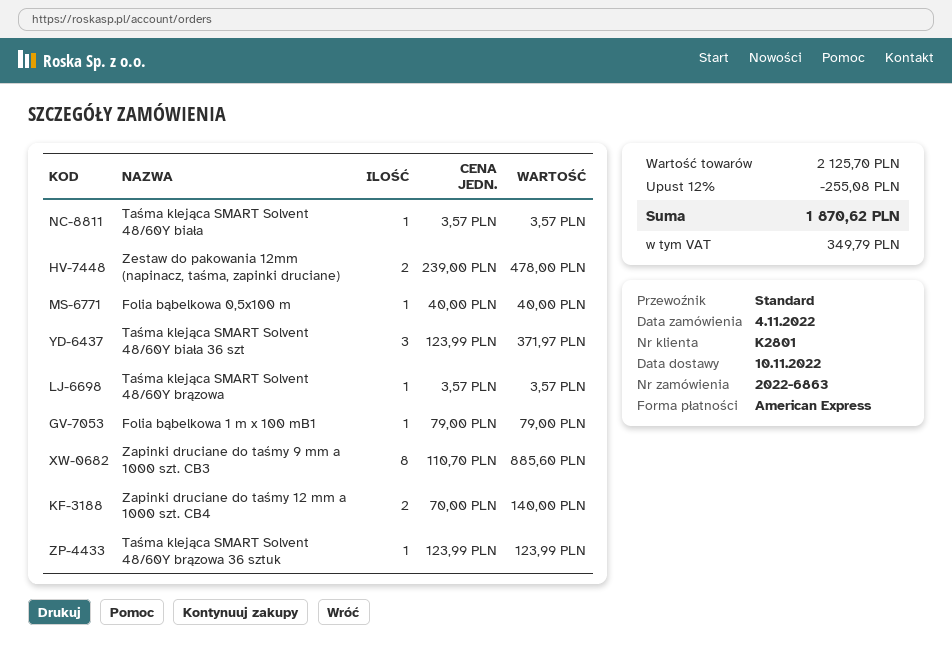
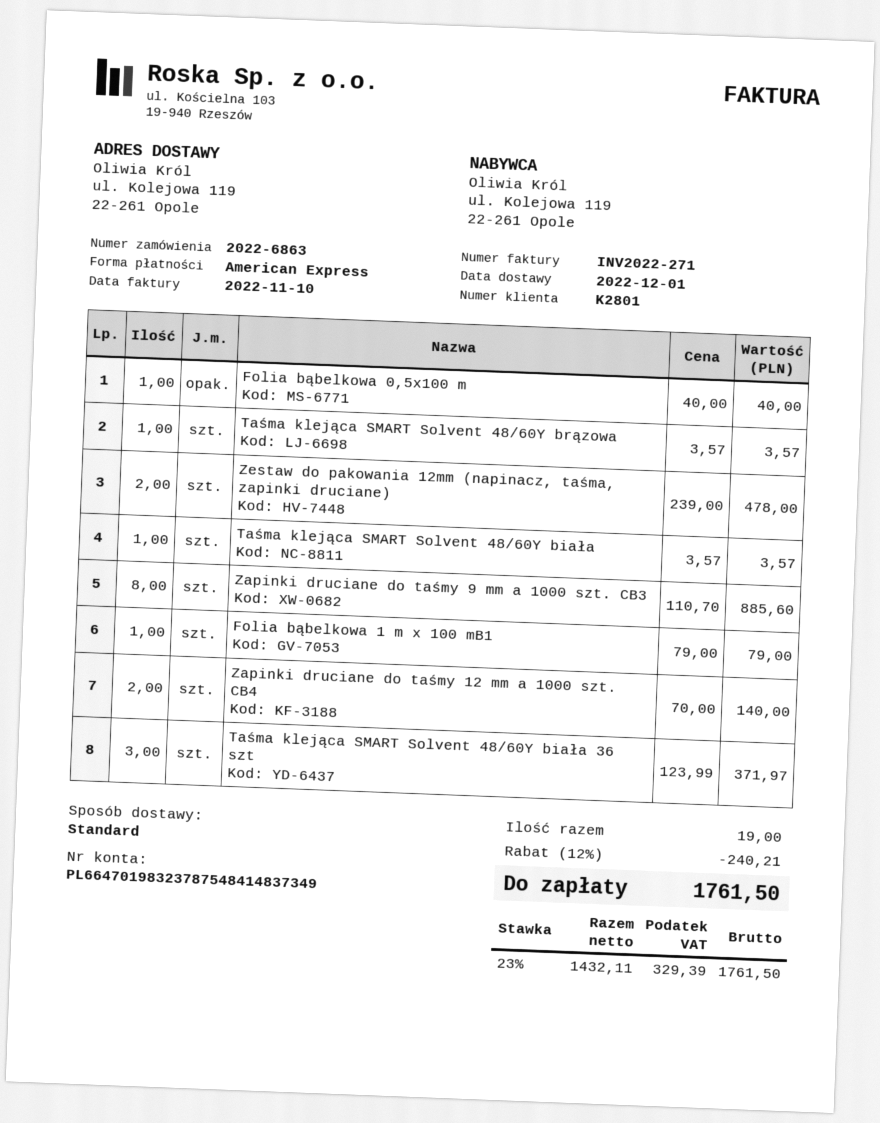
delivery date: 2022-11-10 -> 2022-12-01
Taśma klejąca SMART Solvent 48/60Y brązowa 36 sztuk: 1 x 123.99 = 123.99 -> none
discount: 12% = 255.08 -> 12% = 240.21
tax: 349.79 -> 329.39
total: 1870.62 -> 1761.50

